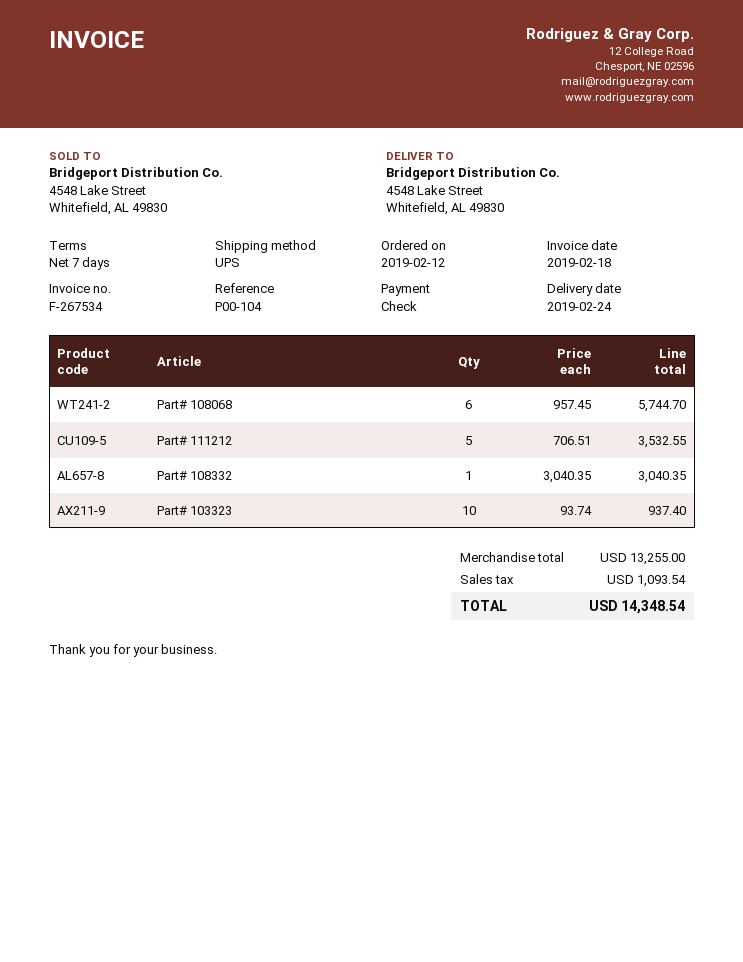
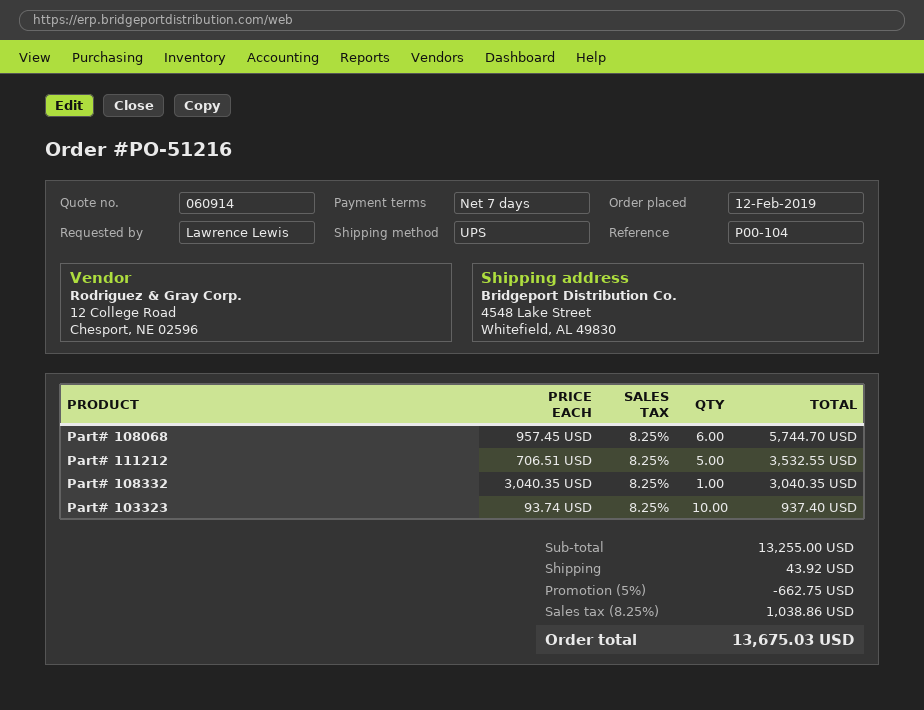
discount: none -> 5% = 662.75
shipping: none -> 43.92
tax: 1093.54 -> 1038.86
total: 14348.54 -> 13675.03

